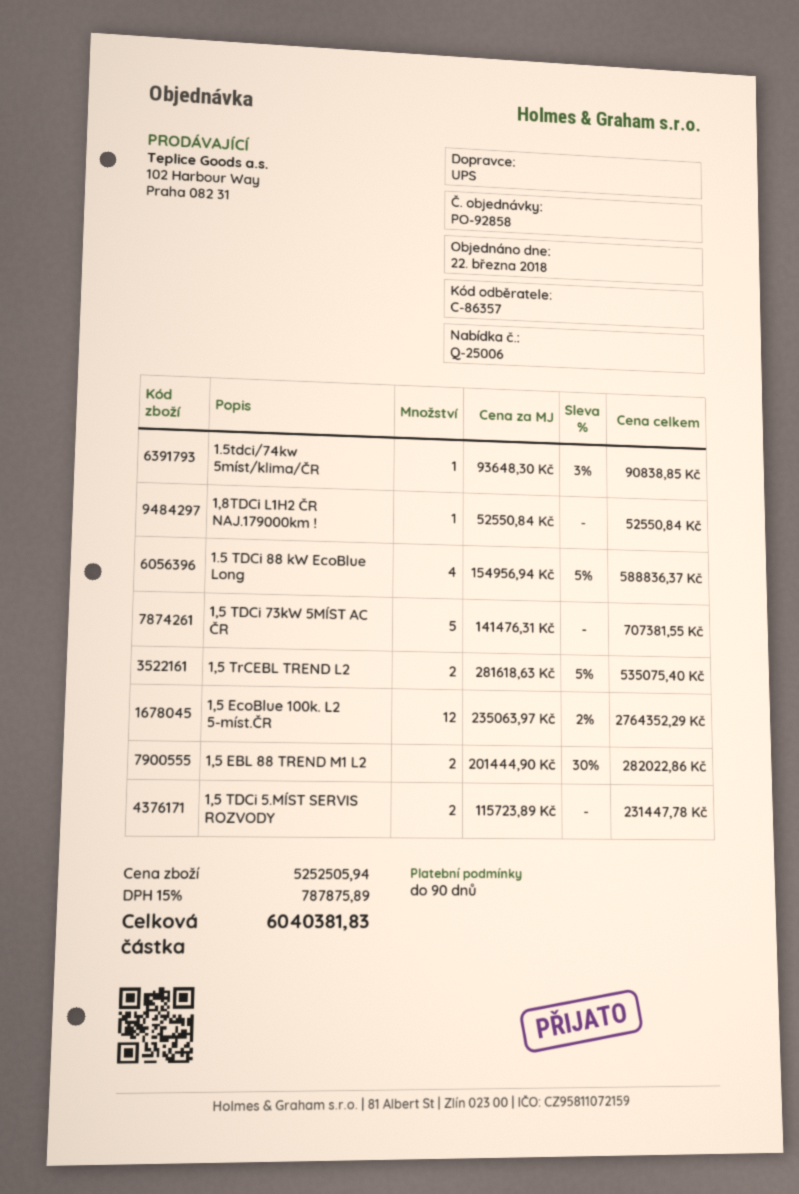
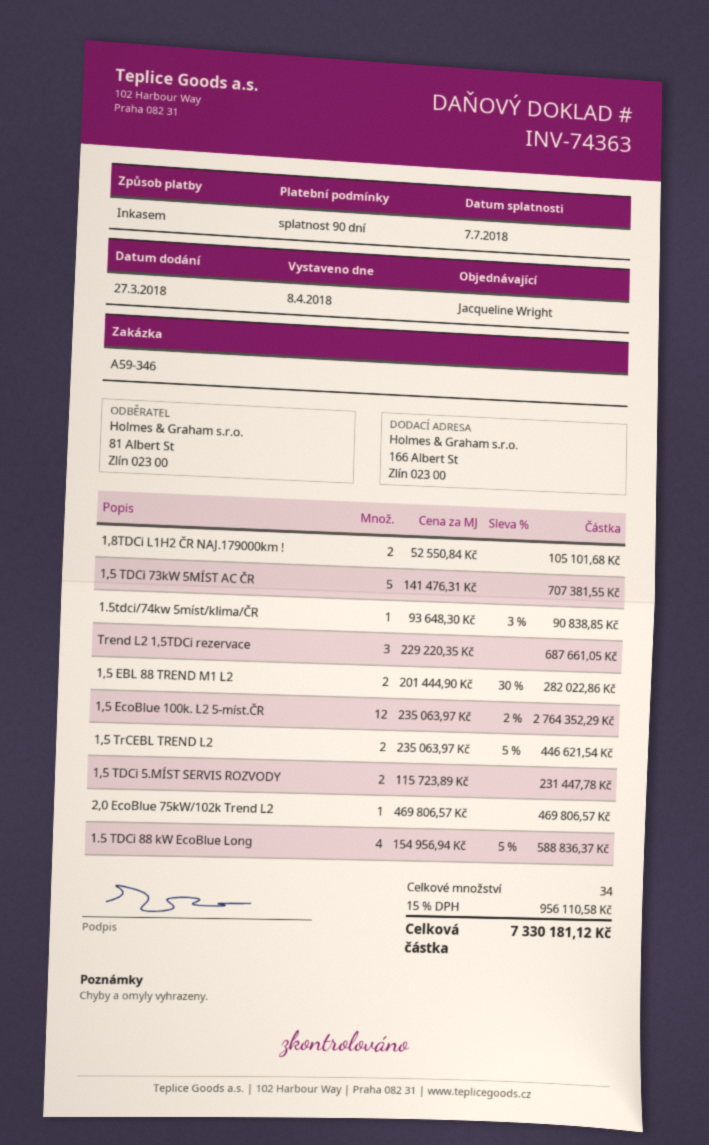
1,8TDCi L1H2 ČR NAJ.179000km !: 1 x 52550.84 = 52550.84 -> 2 x 52550.84 = 105101.68
1,5 TrCEBL TREND L2: 2 x 281618.63 - 5% = 535075.40 -> 2 x 235063.97 - 5% = 446621.54
Trend L2 1,5TDCi rezervace: none -> 3 x 229220.35 = 687661.05
2,0 EcoBlue 75kW/102k Trend L2: none -> 1 x 469806.57 = 469806.57
tax: 15% = 787875.89 -> 15% = 956110.58
total: 6040381.83 -> 7330181.12

